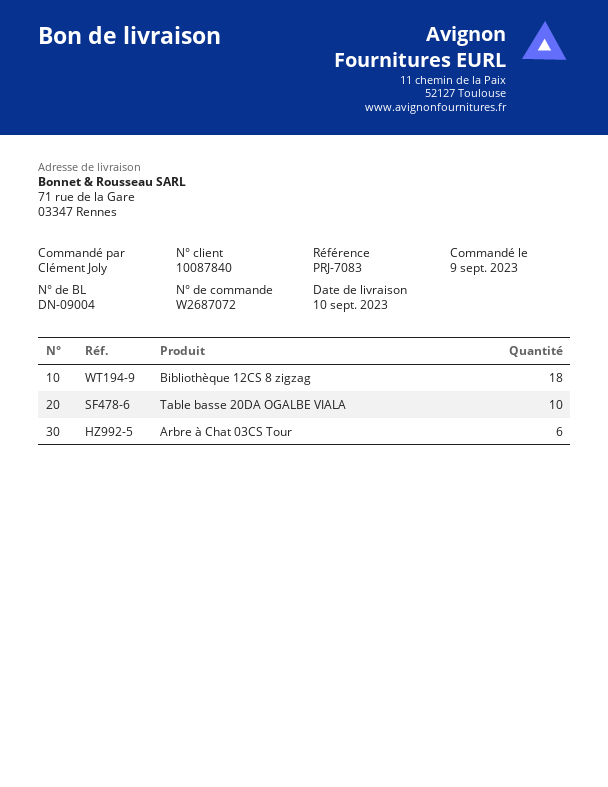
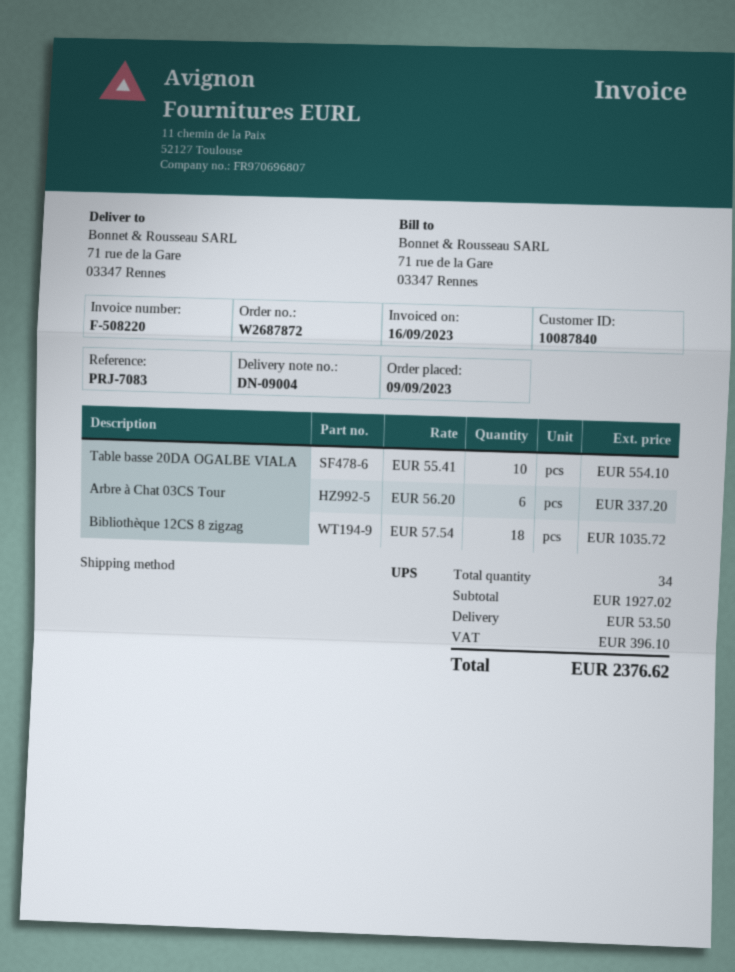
order number: W2687072 -> W2687872

